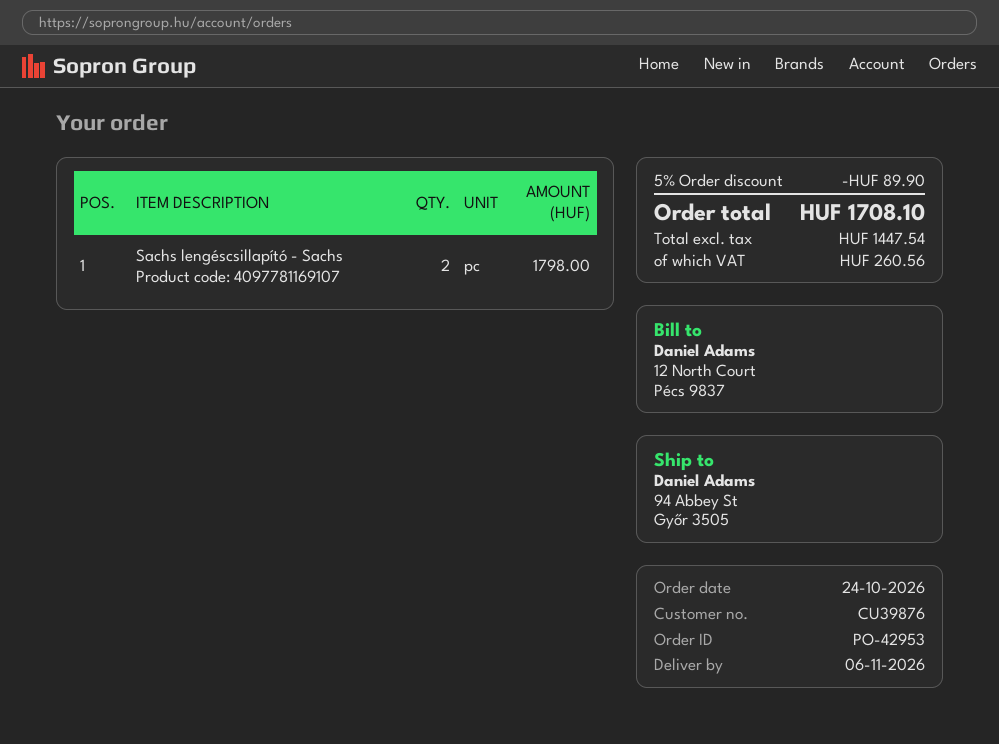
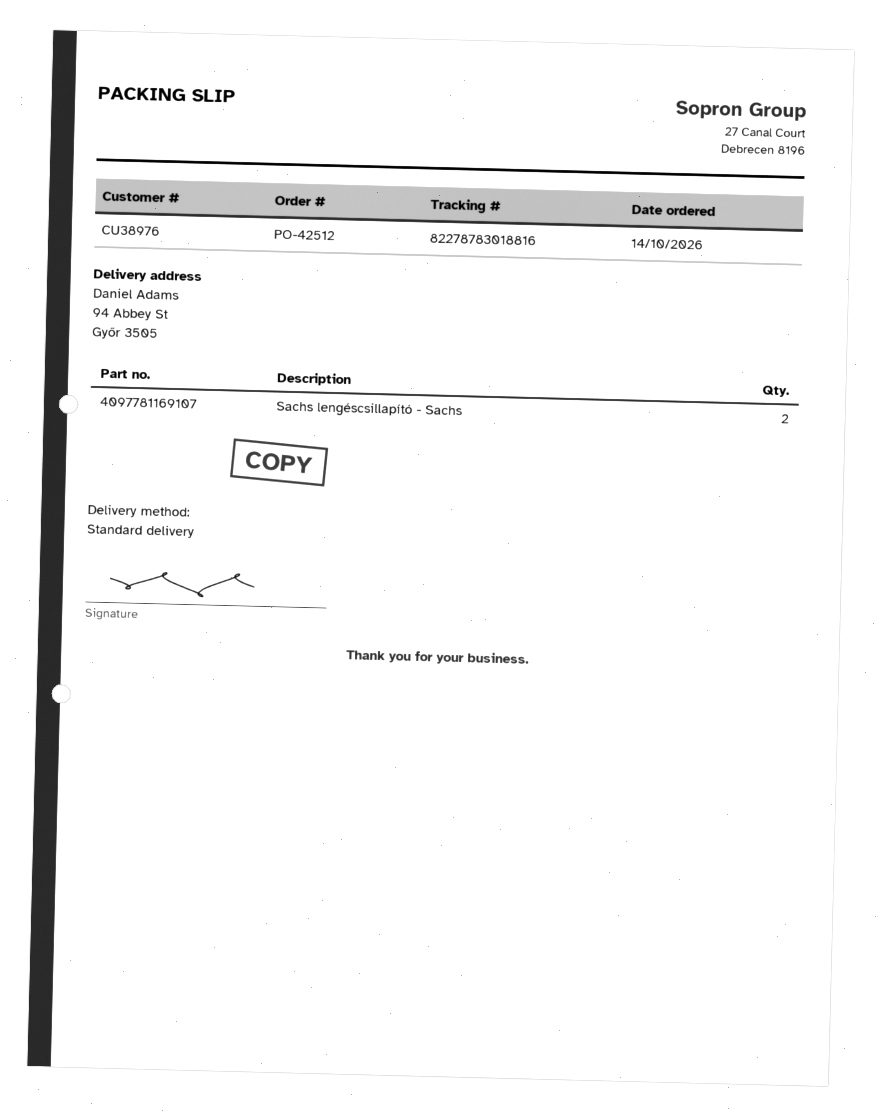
order number: PO-42953 -> PO-42512
order date: 2026-10-24 -> 2026-10-14
customer number: CU39876 -> CU38976

